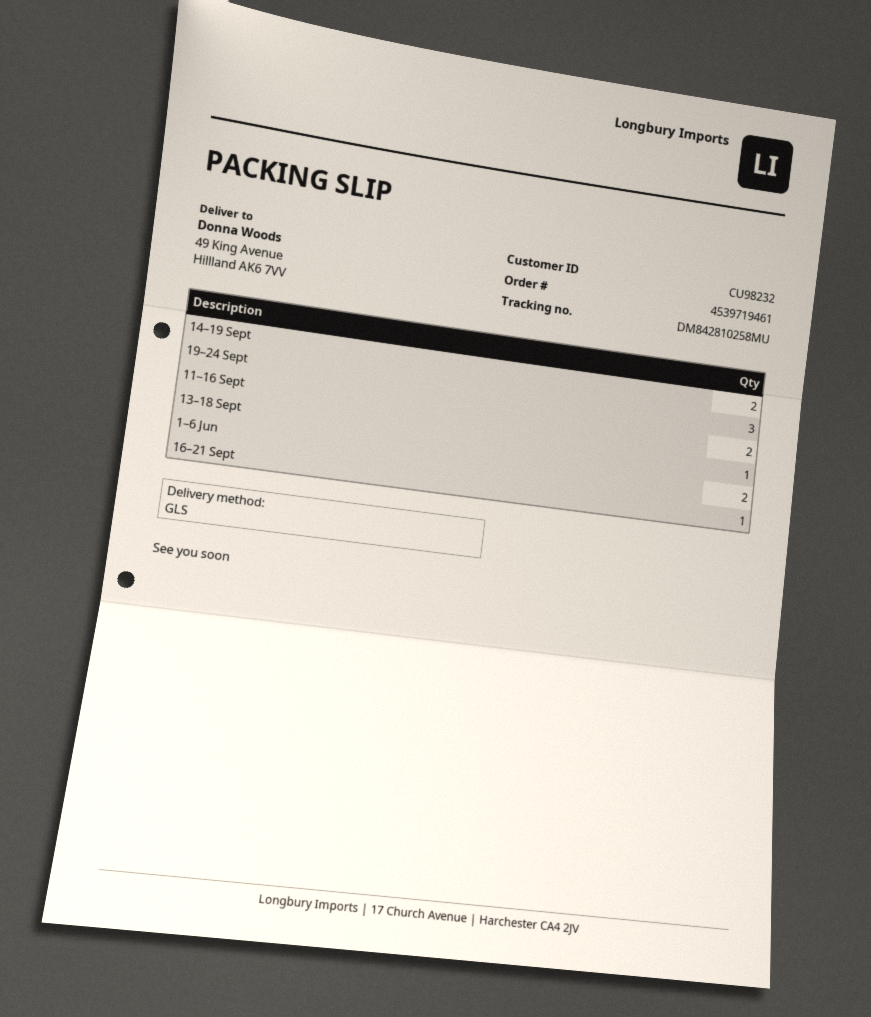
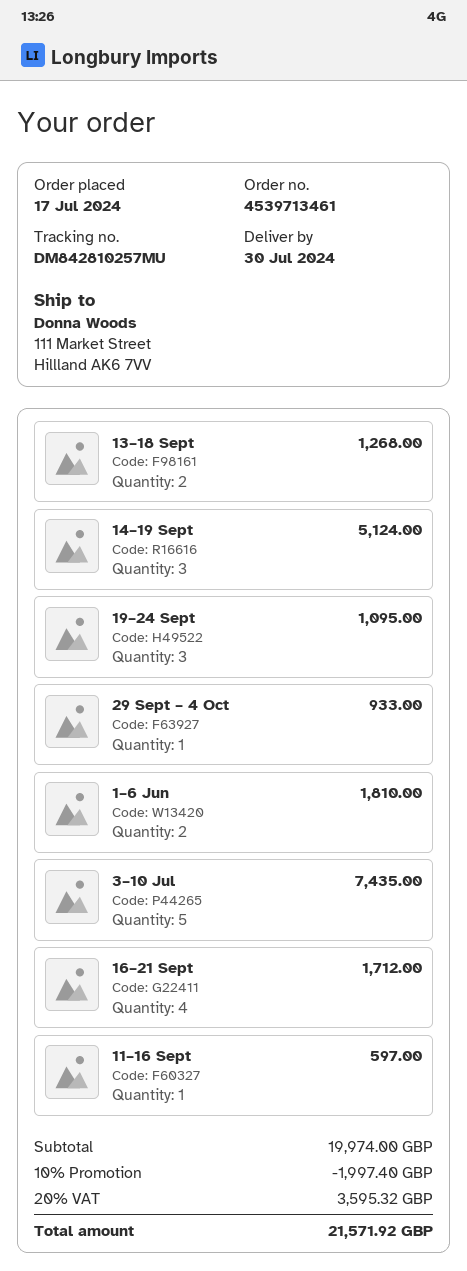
order number: 4539719461 -> 4539713461
tracking number: DM842810258MU -> DM842810257MU
ship to: 49 King Avenue, Hillland AK6 7VV -> 111 Market Street, Hillland AK6 7VV
14–19 Sept: 2 -> 3
11–16 Sept: 2 -> 1
13–18 Sept: 1 -> 2
16–21 Sept: 1 -> 4
29 Sept – 4 Oct: none -> 1
3–10 Jul: none -> 5

